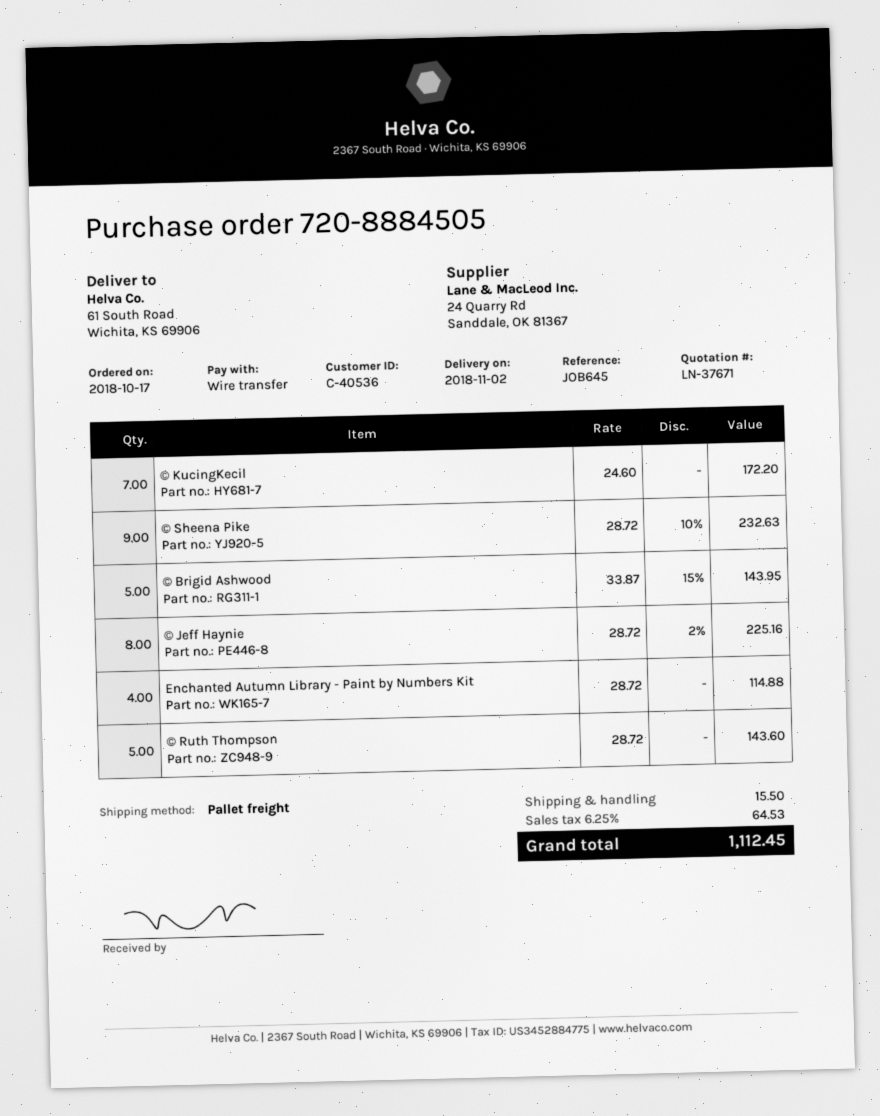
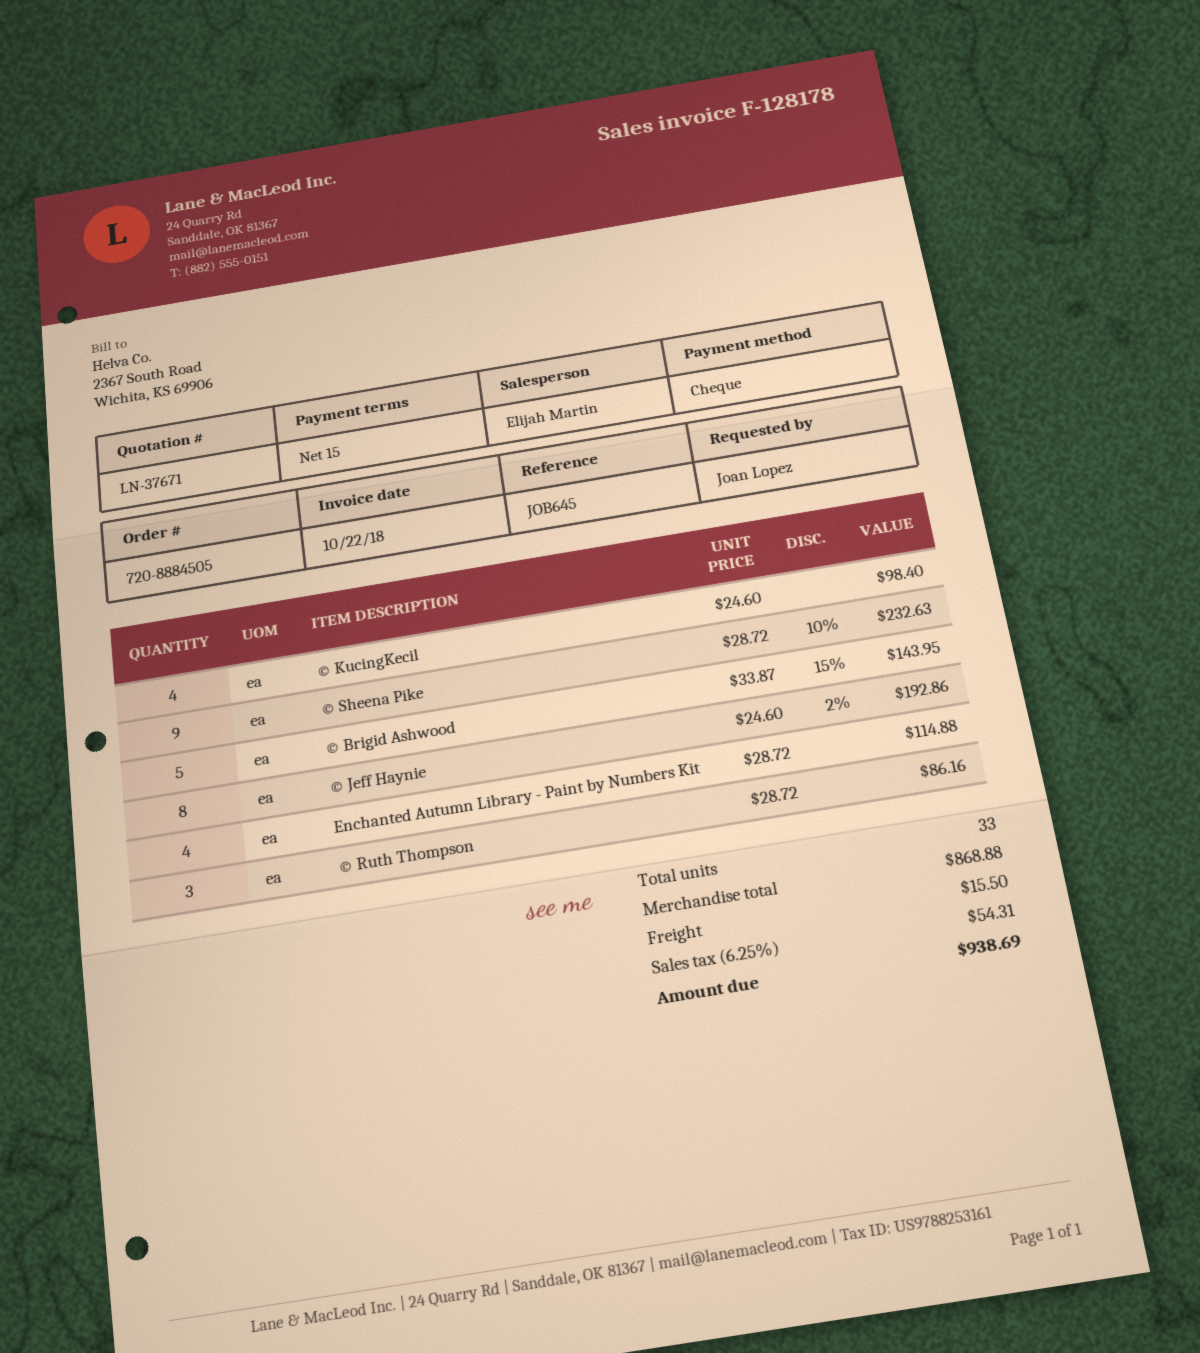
payment method: bank transfer -> cheque
© KucingKecil: 7 x 24.60 = 172.20 -> 4 x 24.60 = 98.40
© Jeff Haynie: 8 x 28.72 - 2% = 225.16 -> 8 x 24.60 - 2% = 192.86
© Ruth Thompson: 5 x 28.72 = 143.60 -> 3 x 28.72 = 86.16
tax: 6.25% = 64.53 -> 6.25% = 54.31
total: 1112.45 -> 938.69

